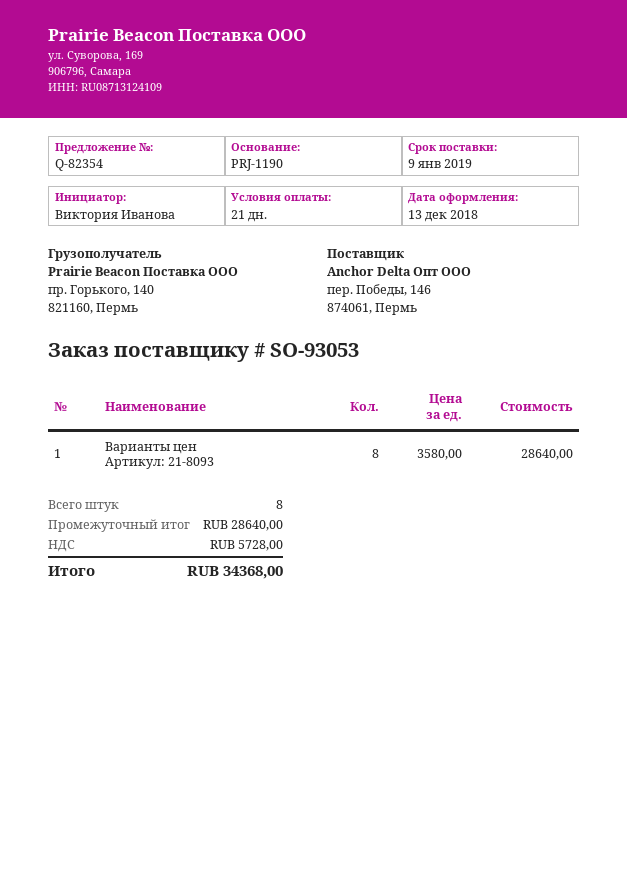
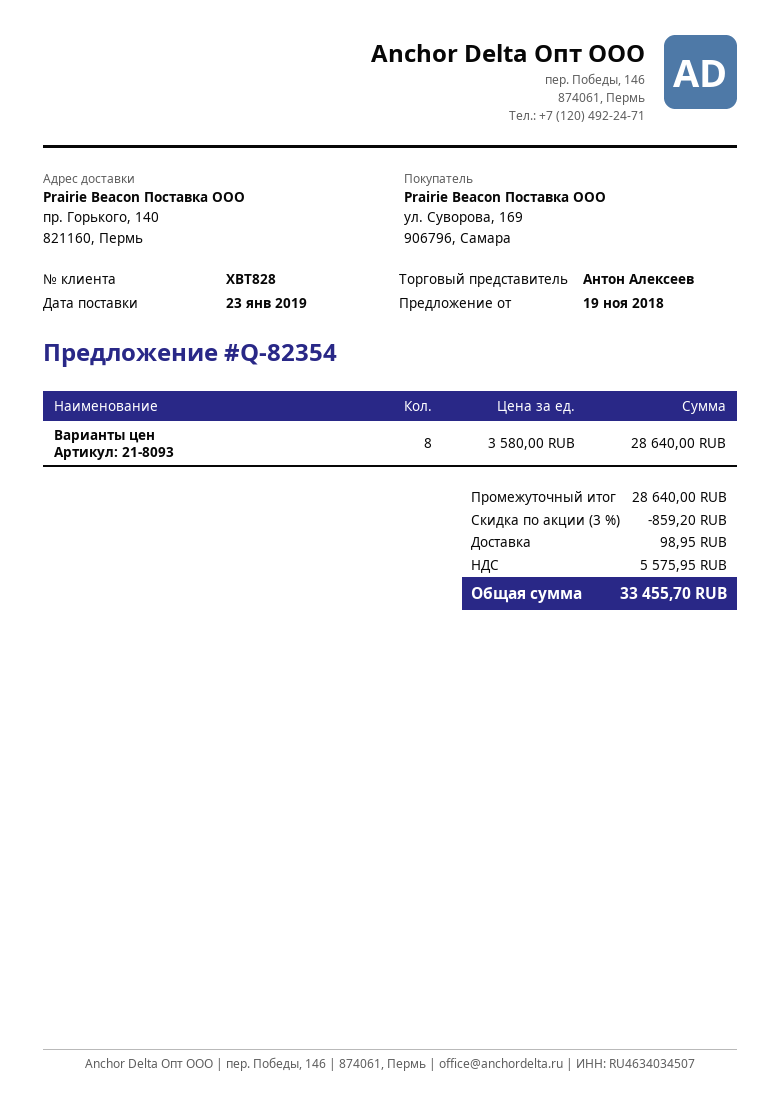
delivery date: 2019-01-09 -> 2019-01-23
discount: none -> 3% = 859.20
shipping: none -> 98.95
tax: 5728.00 -> 5575.95
total: 34368.00 -> 33455.70

